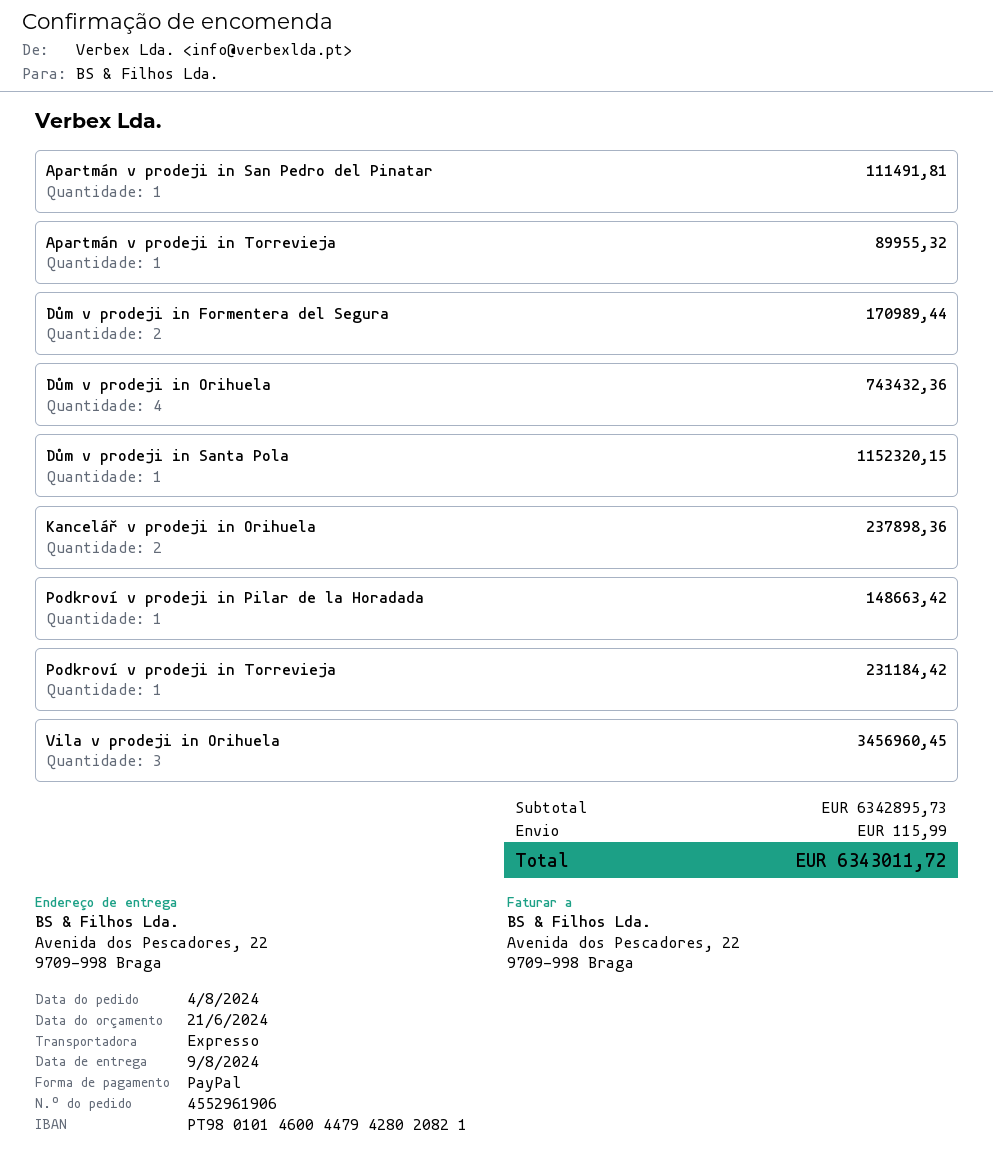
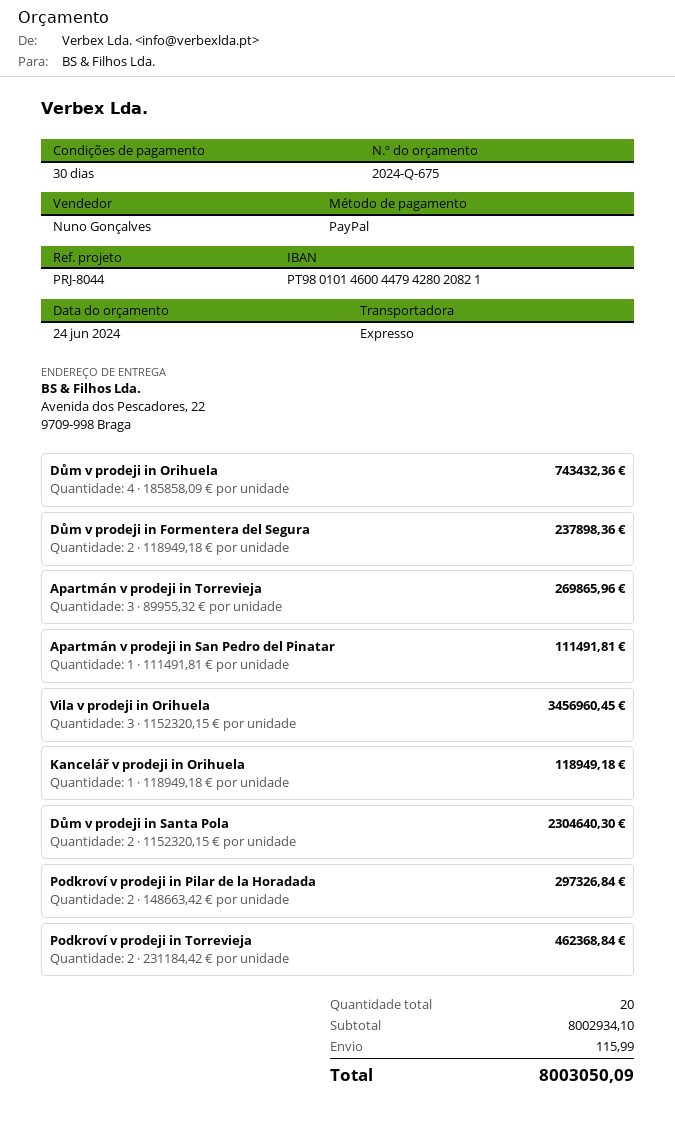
quote date: 2024-06-21 -> 2024-06-24
Apartmán v prodeji in Torrevieja: 1 for 89955.32 -> 3 for 269865.96
Dům v prodeji in Formentera del Segura: 2 for 170989.44 -> 2 for 237898.36
Dům v prodeji in Santa Pola: 1 for 1152320.15 -> 2 for 2304640.30
Kancelář v prodeji in Orihuela: 2 for 237898.36 -> 1 for 118949.18
Podkroví v prodeji in Pilar de la Horadada: 1 for 148663.42 -> 2 for 297326.84
Podkroví v prodeji in Torrevieja: 1 for 231184.42 -> 2 for 462368.84
subtotal: 6342895.73 -> 8002934.10
total: 6343011.72 -> 8003050.09

